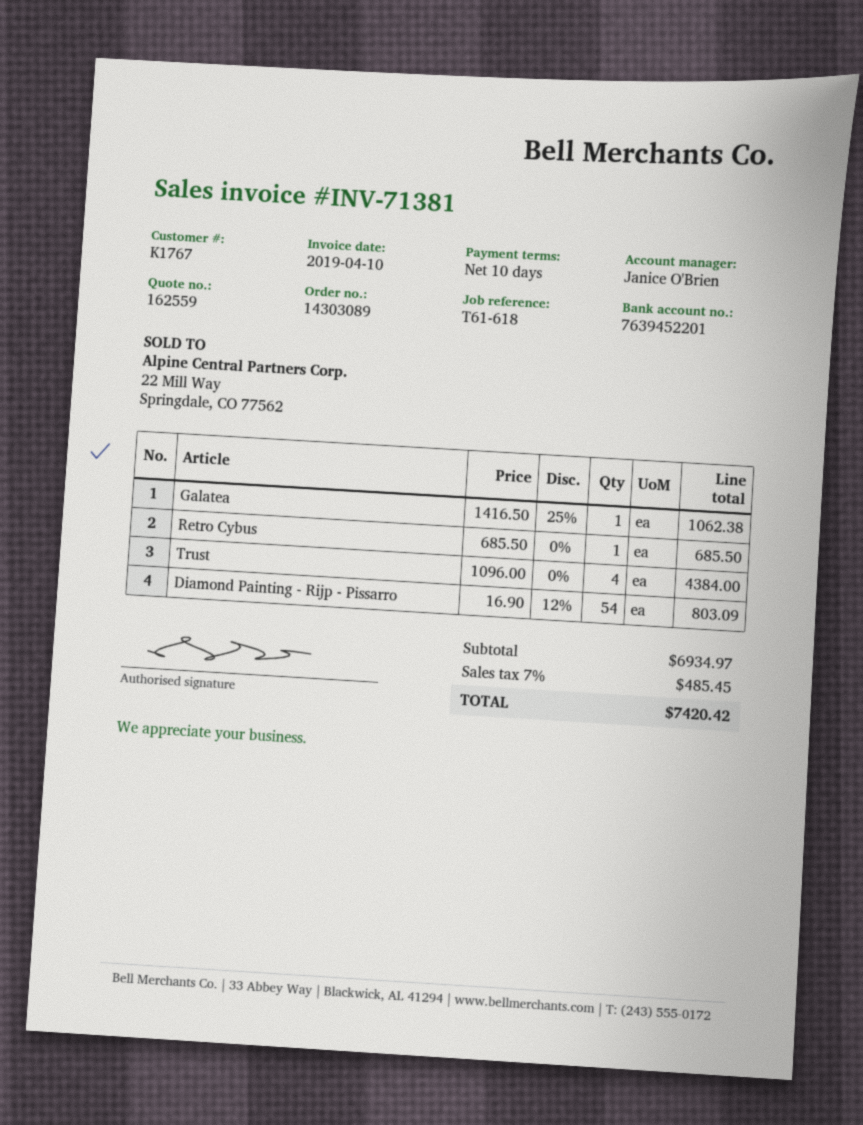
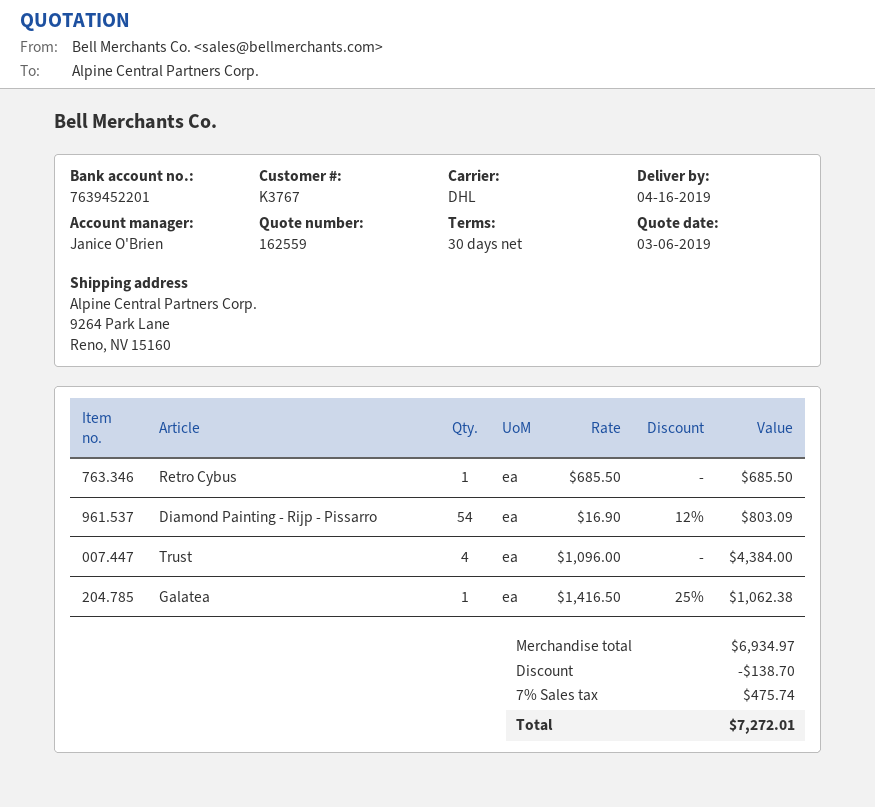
payment terms: 10 days -> 30 days
customer number: K1767 -> K3767
discount: none -> 138.70
tax: 7% = 485.45 -> 7% = 475.74
total: 7420.42 -> 7272.01

